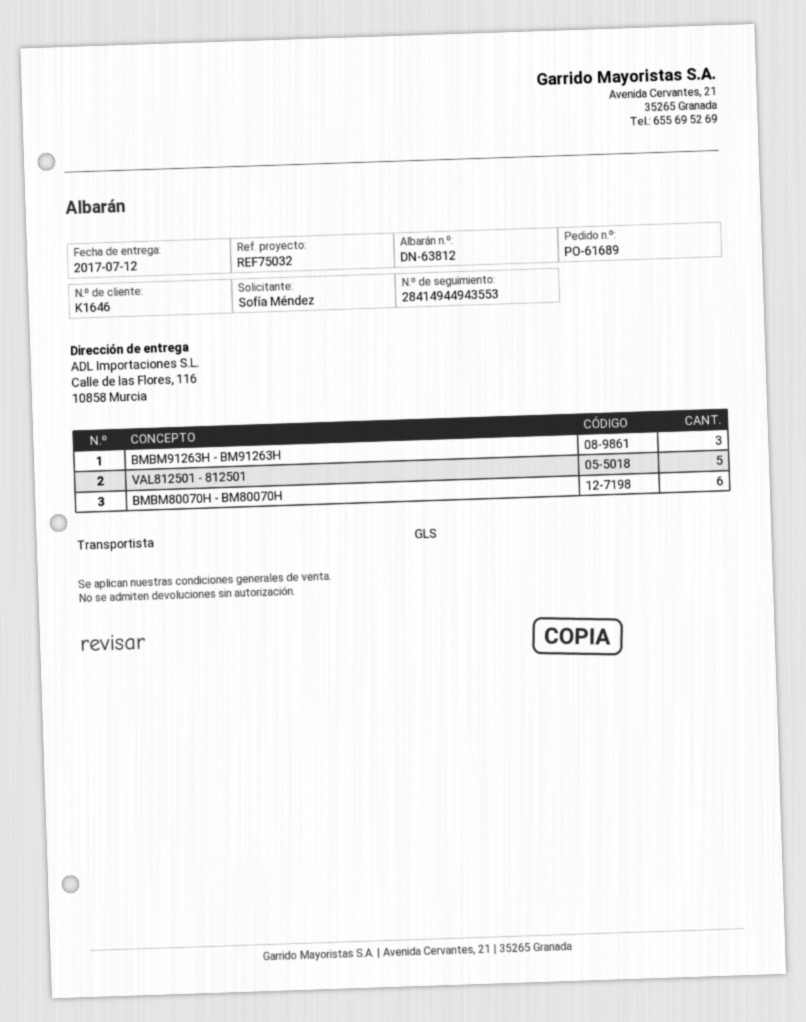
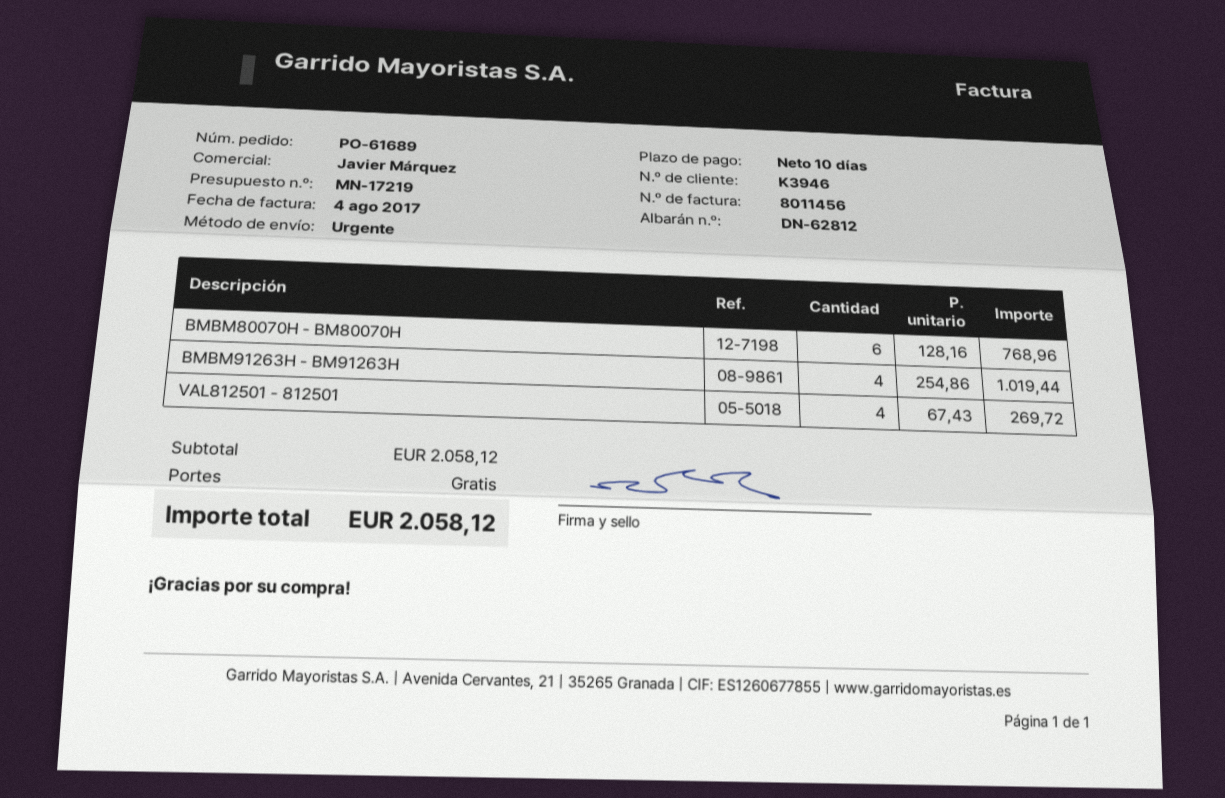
delivery note number: DN-63812 -> DN-62812
customer number: K1646 -> K3946
shipping method: GLS -> express
BMBM91263H - BM91263H: 3 -> 4
VAL812501 - 812501: 5 -> 4

